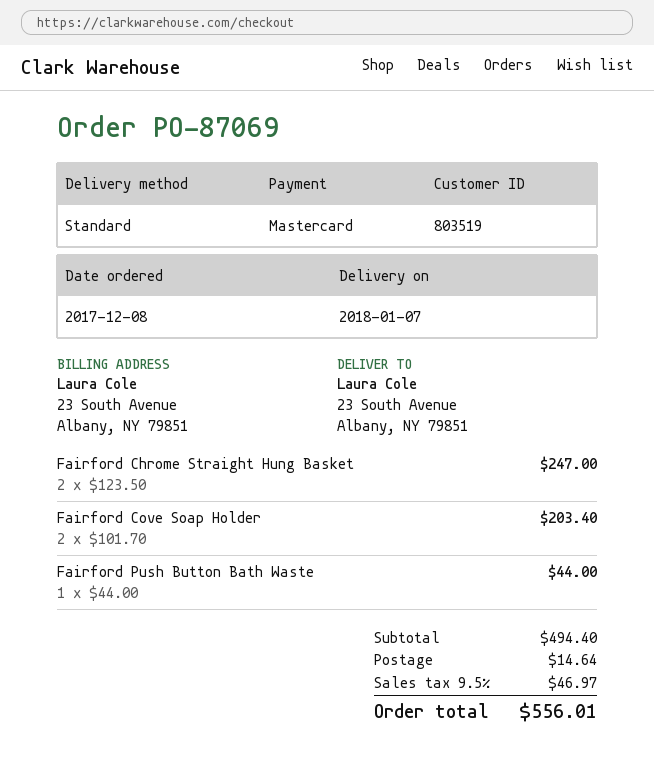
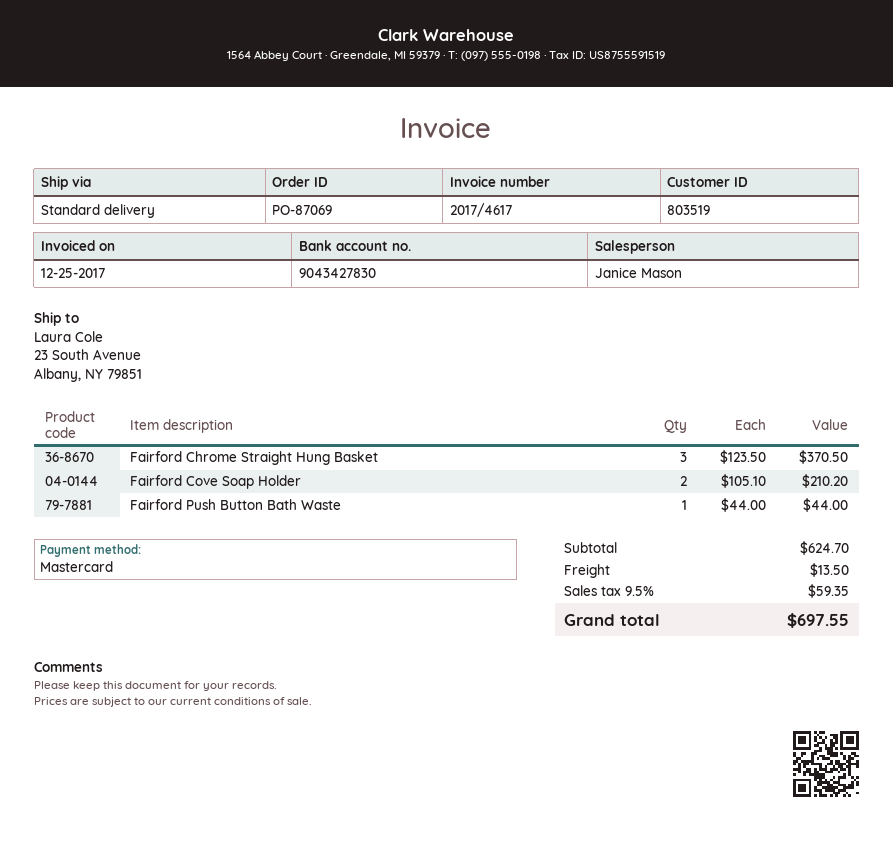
Fairford Chrome Straight Hung Basket: 2 x 123.50 = 247.00 -> 3 x 123.50 = 370.50
Fairford Cove Soap Holder: 2 x 101.70 = 203.40 -> 2 x 105.10 = 210.20
subtotal: 494.40 -> 624.70
shipping: 14.64 -> 13.50
tax: 9.5% = 46.97 -> 9.5% = 59.35
total: 556.01 -> 697.55

